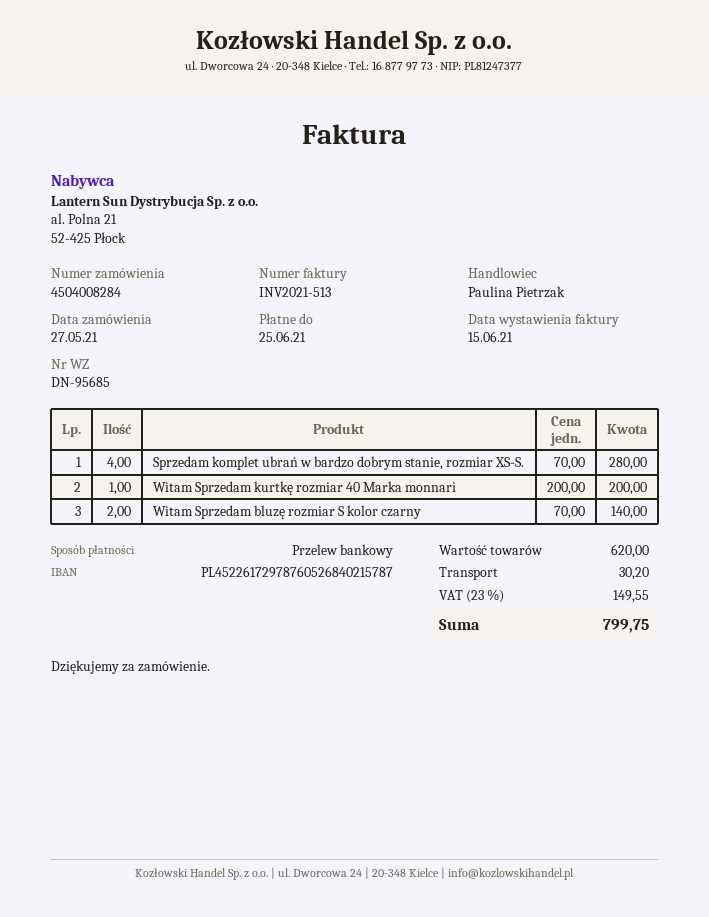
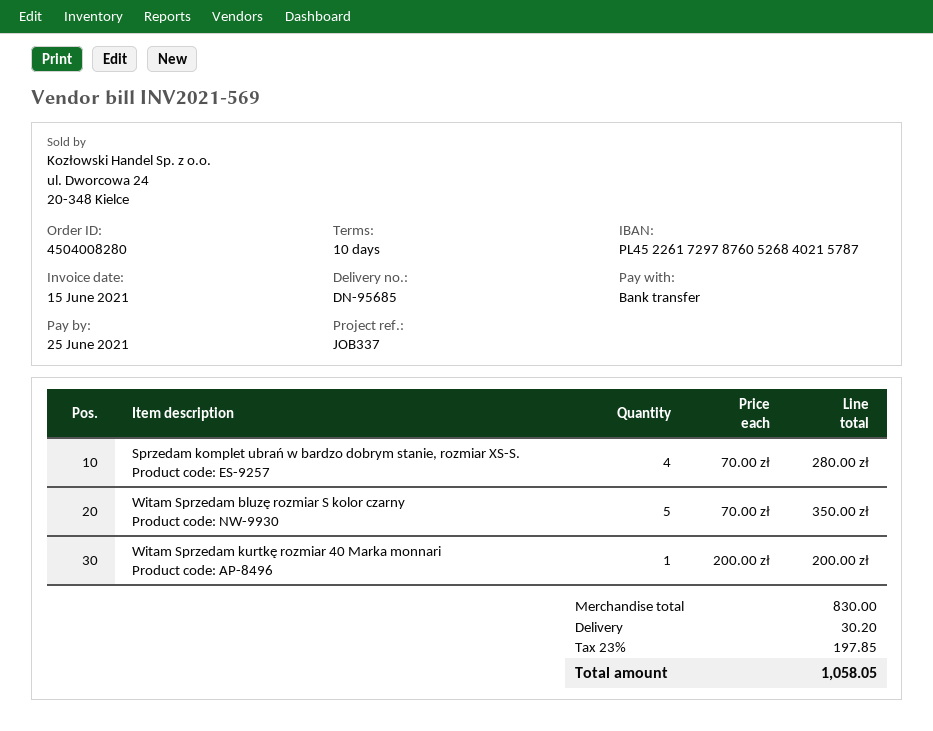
order number: 4504008284 -> 4504008280
invoice number: INV2021-513 -> INV2021-569
Witam Sprzedam bluzę rozmiar S kolor czarny: 2 x 70.00 = 140.00 -> 5 x 70.00 = 350.00
subtotal: 620.00 -> 830.00
tax: 23% = 149.55 -> 23% = 197.85
total: 799.75 -> 1058.05

